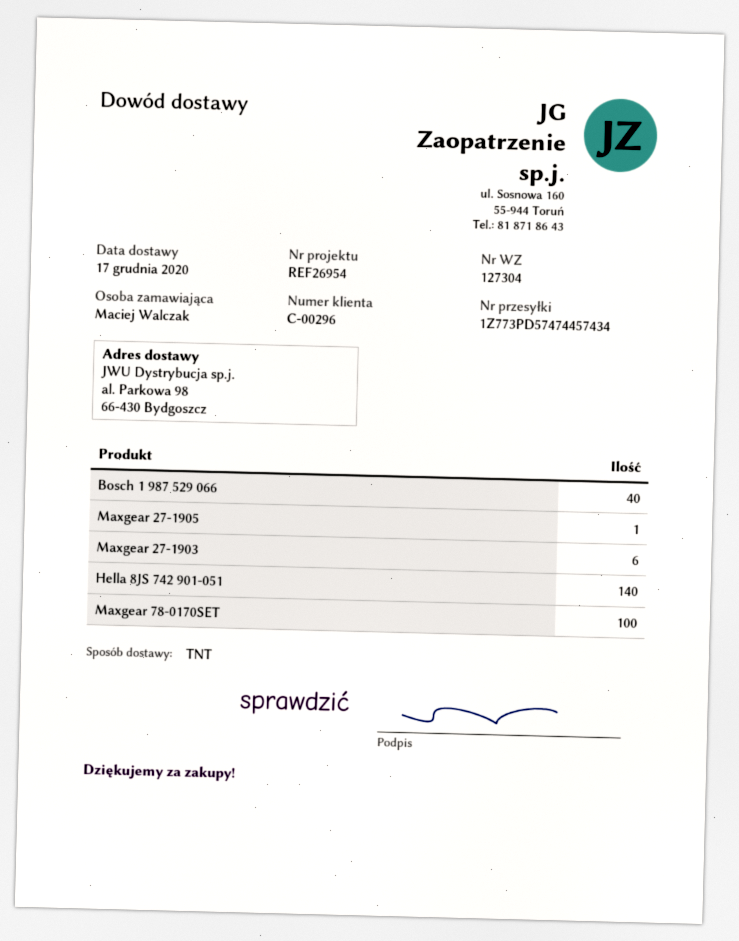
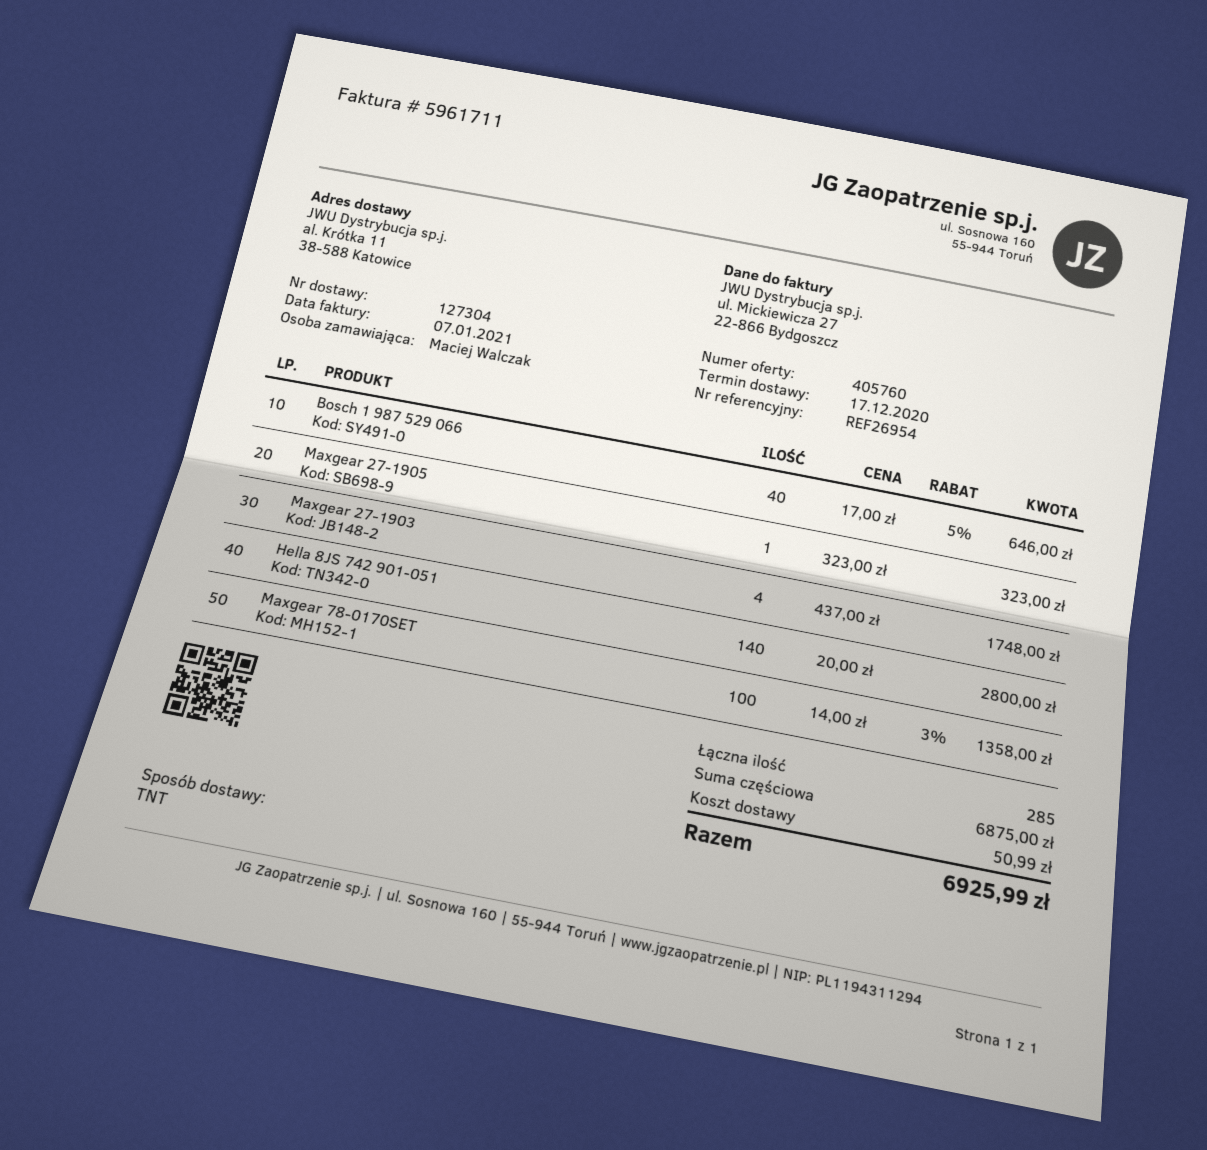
ship to: al. Parkowa 98, 66-430 Bydgoszcz -> al. Krótka 11, 38-588 Katowice
Maxgear 27-1903: 6 -> 4

